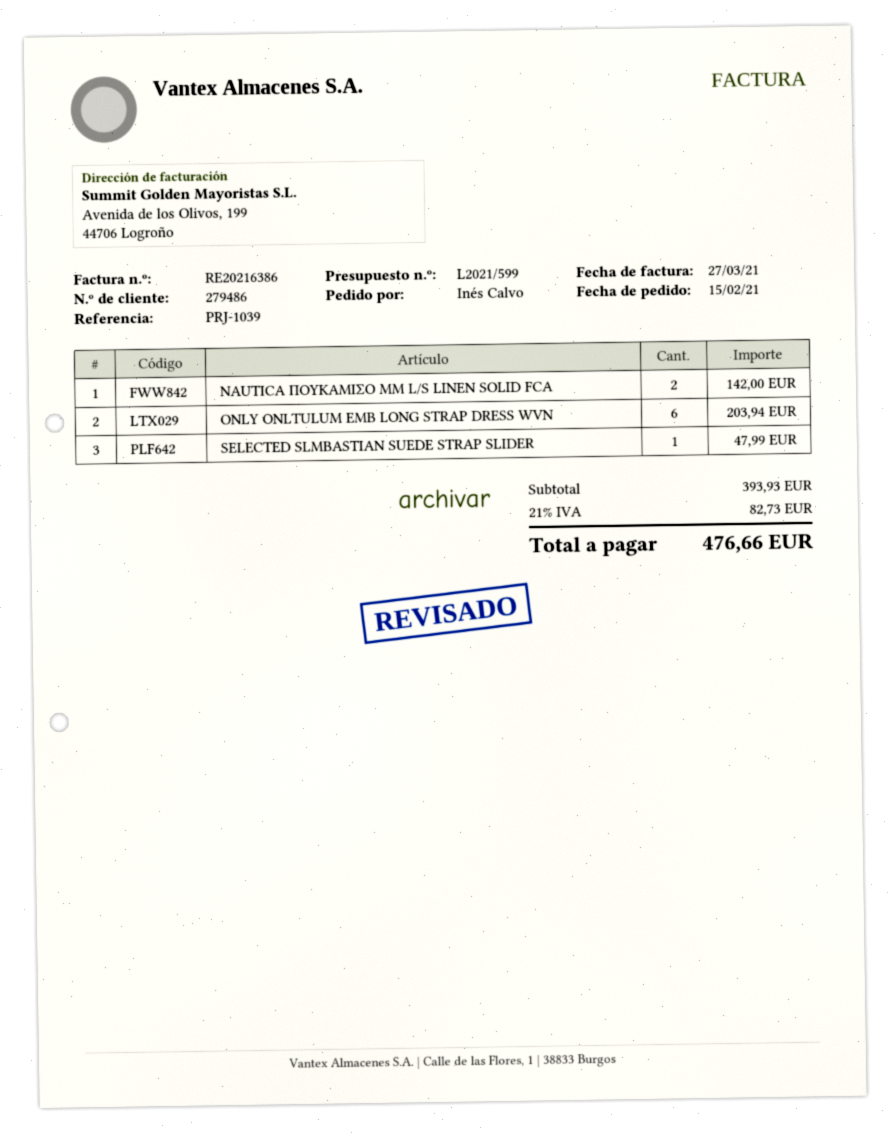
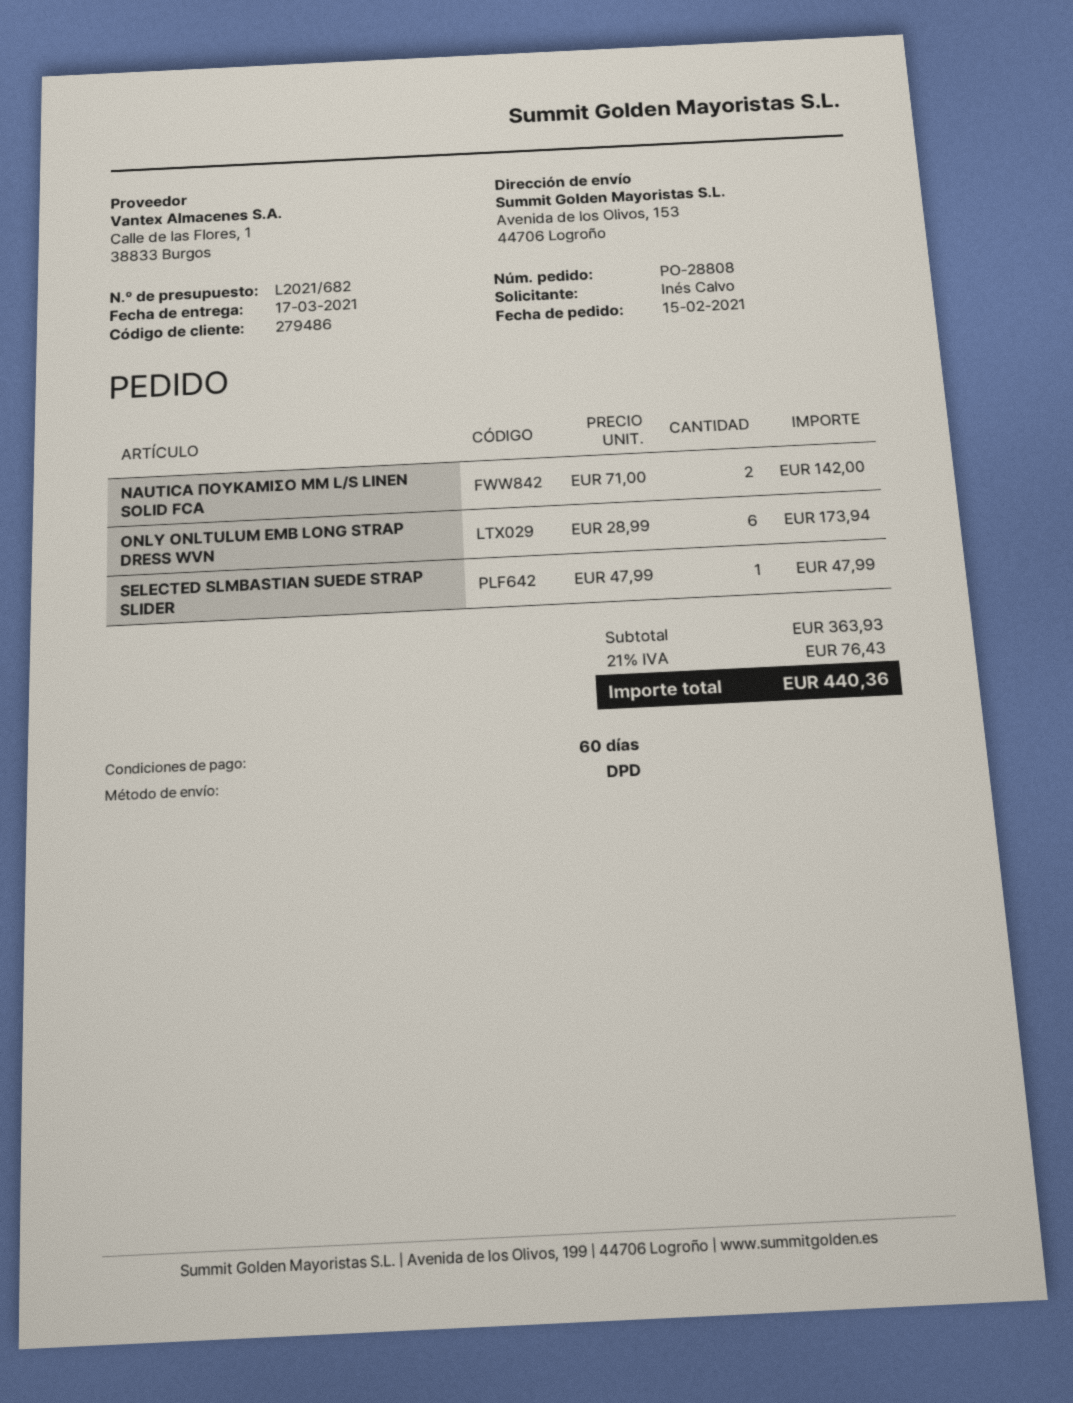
quote number: L2021/599 -> L2021/682
ONLY ONLTULUM EMB LONG STRAP DRESS WVN: 6 for 203.94 -> 6 for 173.94
subtotal: 393.93 -> 363.93
tax: 21% = 82.73 -> 21% = 76.43
total: 476.66 -> 440.36

